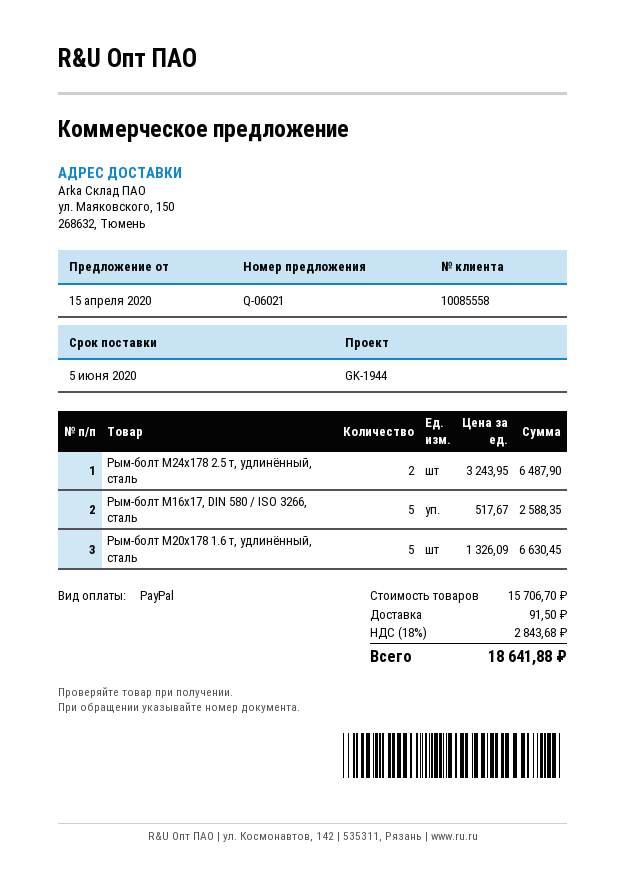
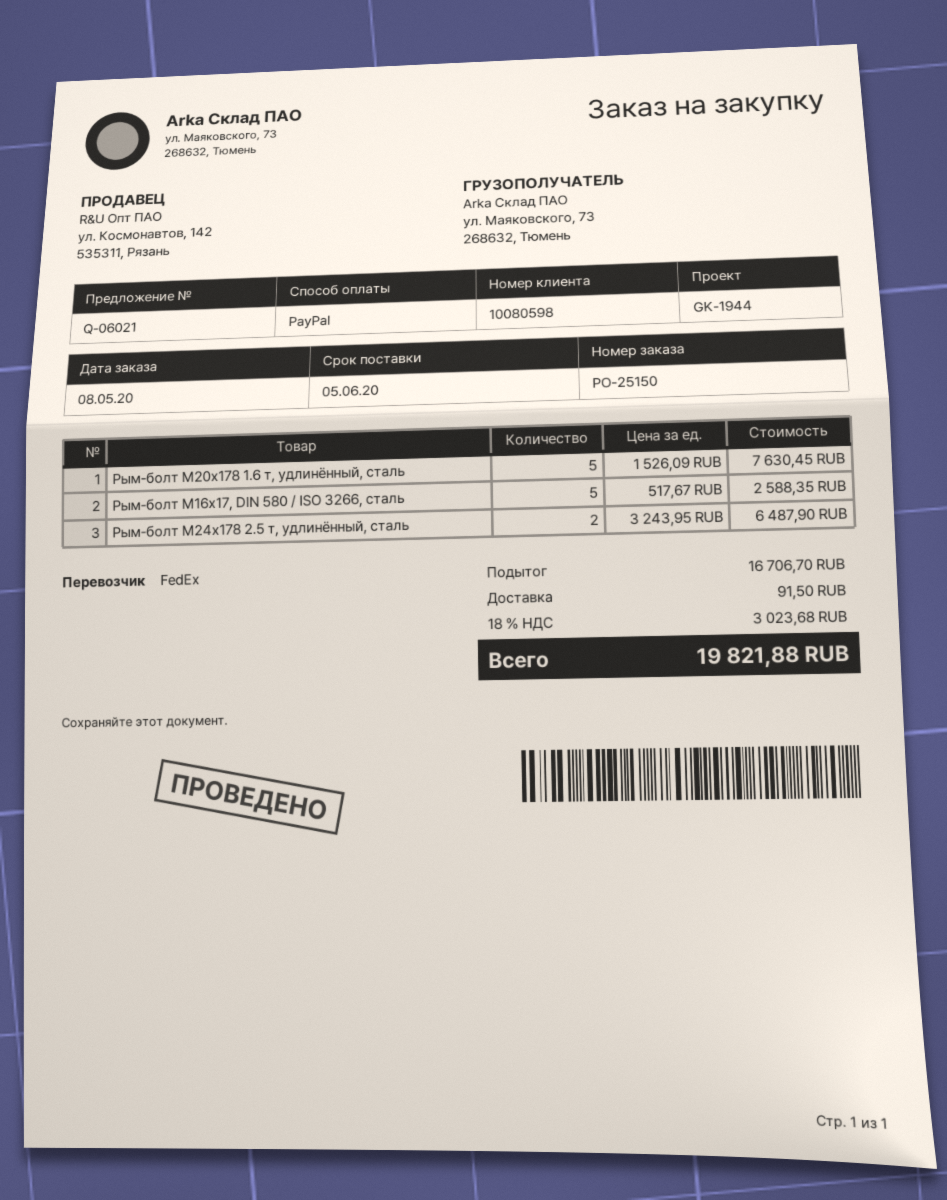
customer number: 10085558 -> 10080598
ship to: ул. Маяковского, 150, 268632, Тюмень -> ул. Маяковского, 73, 268632, Тюмень
Рым-болт М20х178 1.6 т, удлинённый, сталь: 5 x 1326.09 = 6630.45 -> 5 x 1526.09 = 7630.45
subtotal: 15706.70 -> 16706.70
tax: 18% = 2843.68 -> 18% = 3023.68
total: 18641.88 -> 19821.88

